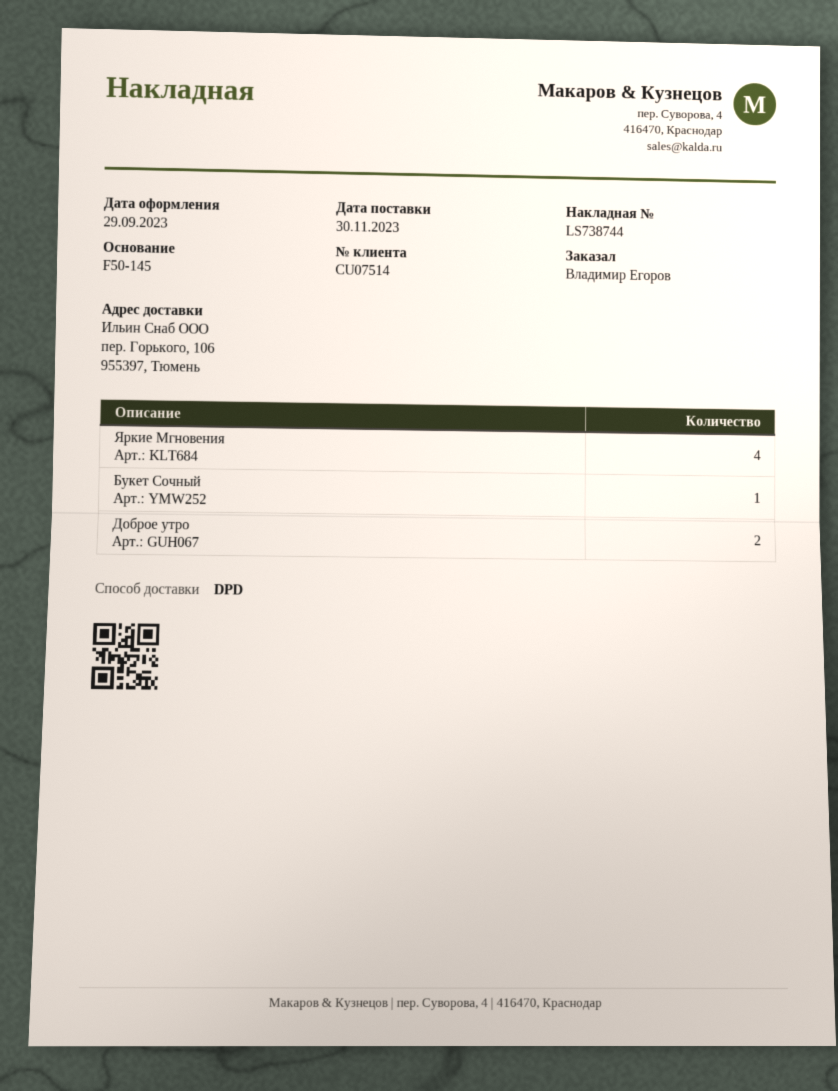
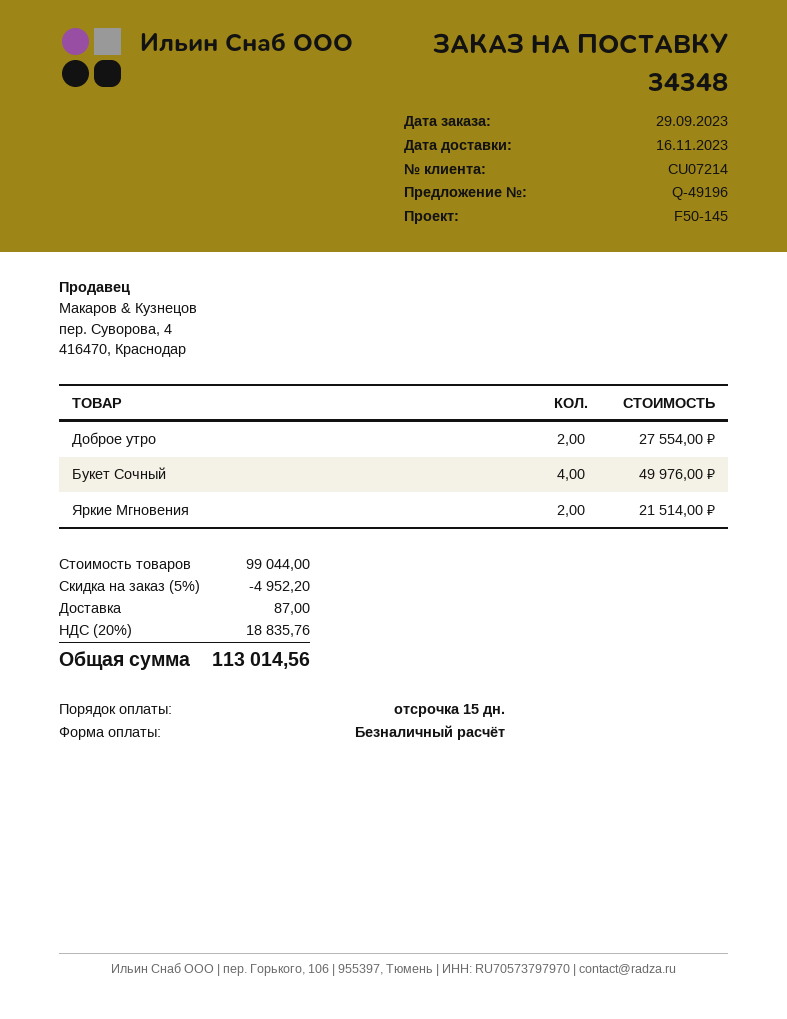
delivery date: 2023-11-30 -> 2023-11-16
customer number: CU07514 -> CU07214
Яркие Мгновения: 4 -> 2
Букет Сочный: 1 -> 4

